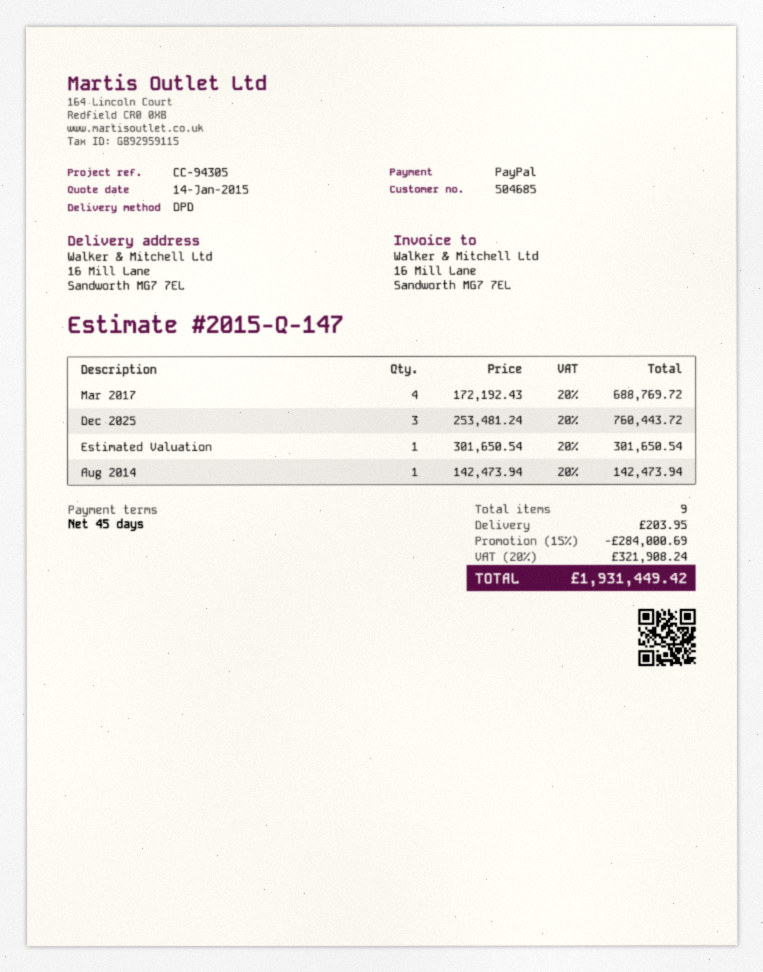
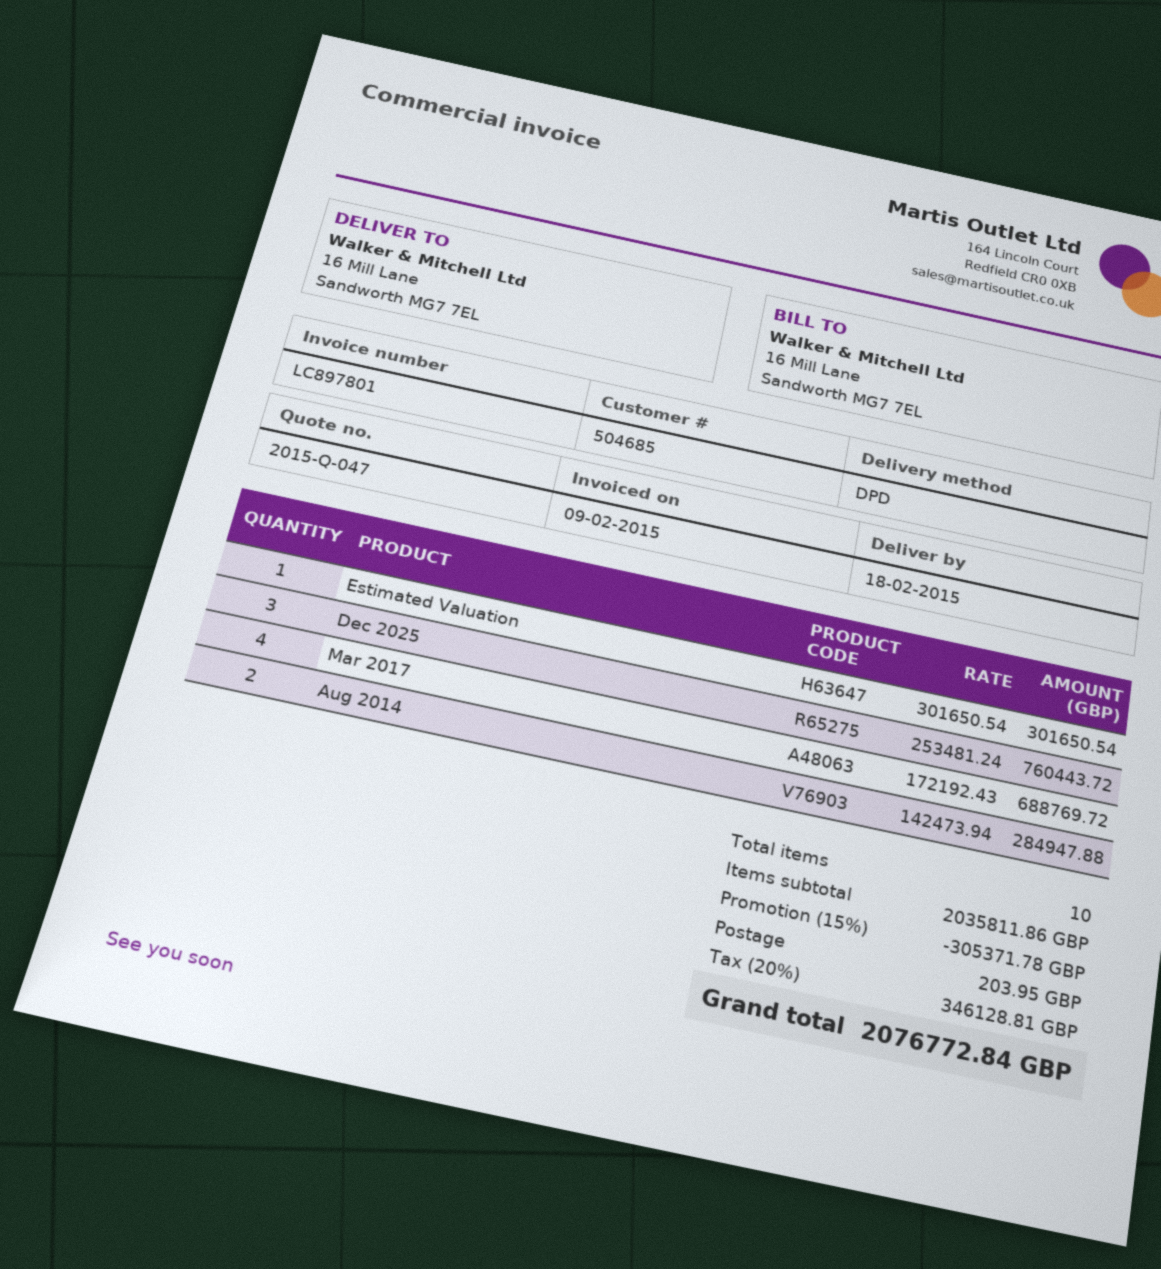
quote number: 2015-Q-147 -> 2015-Q-047
Aug 2014: 1 x 142473.94 = 142473.94 -> 2 x 142473.94 = 284947.88
total quantity: 9 -> 10
discount: 15% = 284000.69 -> 15% = 305371.78
tax: 20% = 321908.24 -> 20% = 346128.81
total: 1931449.42 -> 2076772.84

